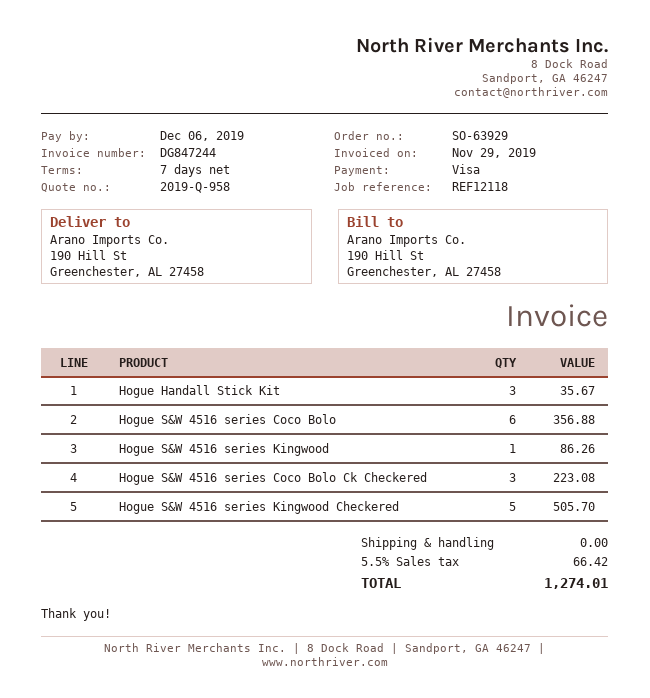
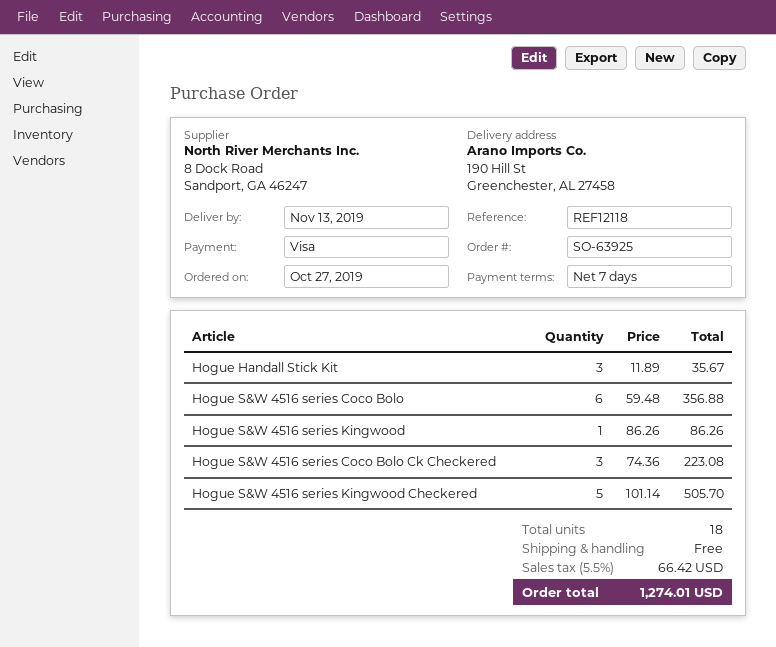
order number: SO-63929 -> SO-63925

